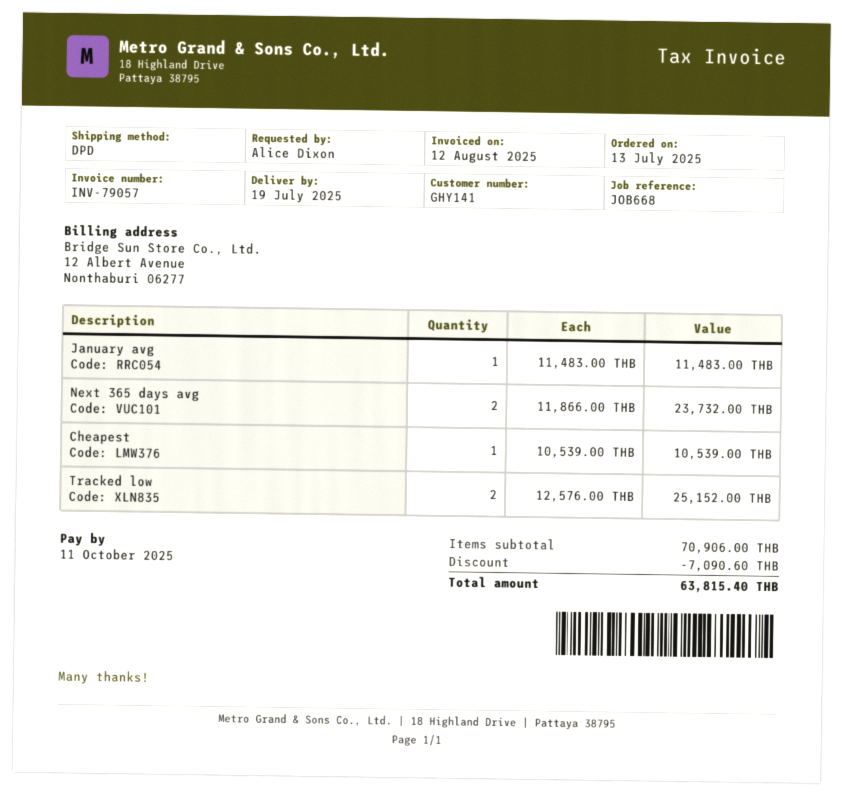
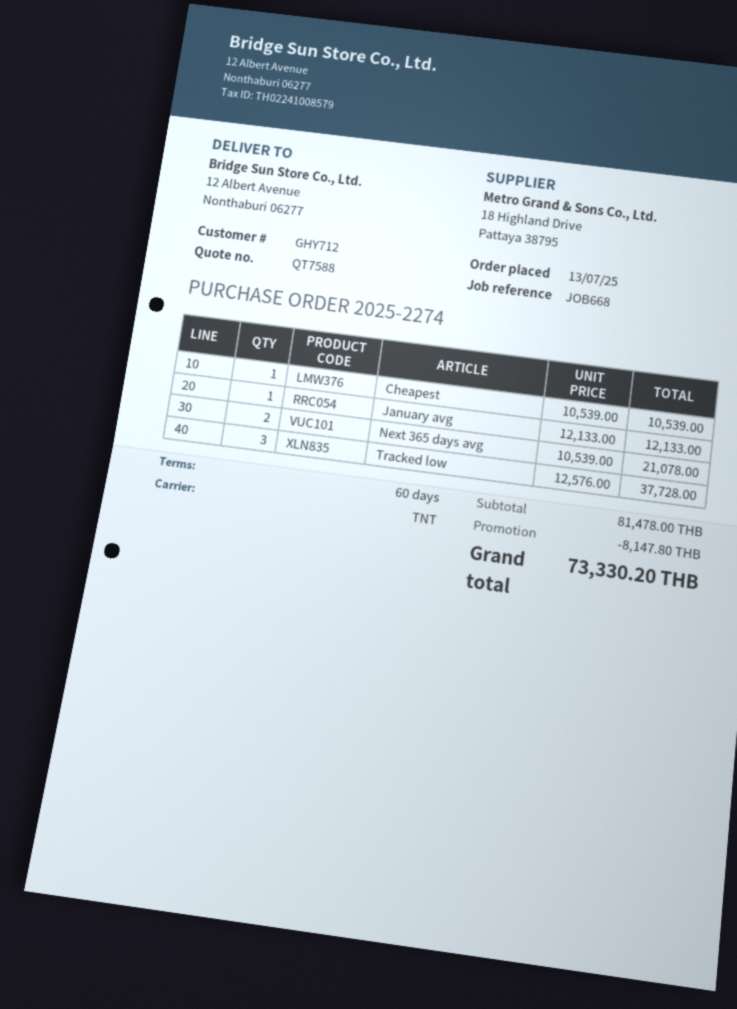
customer number: GHY141 -> GHY712
shipping method: DPD -> TNT
January avg: 1 x 11483.00 = 11483.00 -> 1 x 12133.00 = 12133.00
Next 365 days avg: 2 x 11866.00 = 23732.00 -> 2 x 10539.00 = 21078.00
Tracked low: 2 x 12576.00 = 25152.00 -> 3 x 12576.00 = 37728.00
subtotal: 70906.00 -> 81478.00
discount: 7090.60 -> 8147.80
total: 63815.40 -> 73330.20

